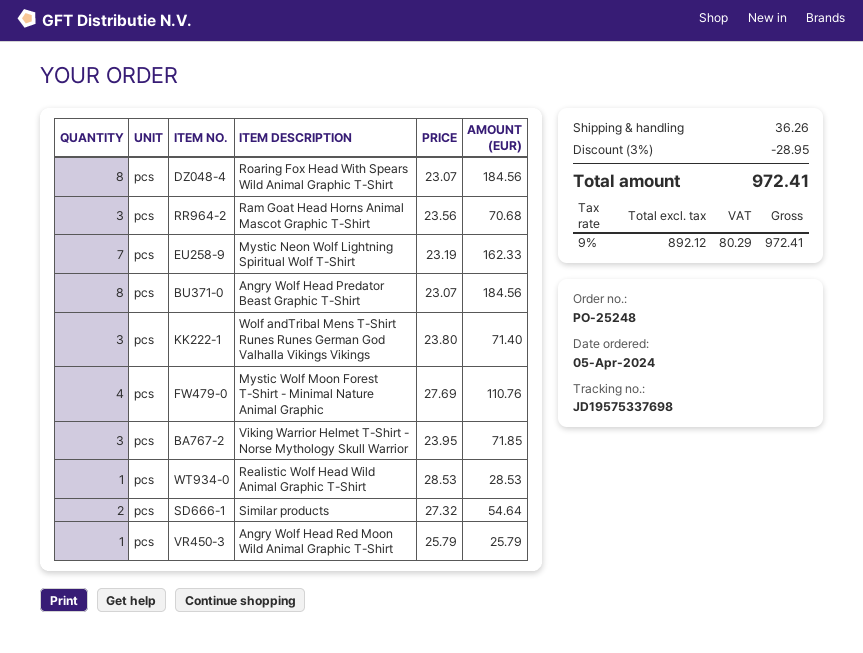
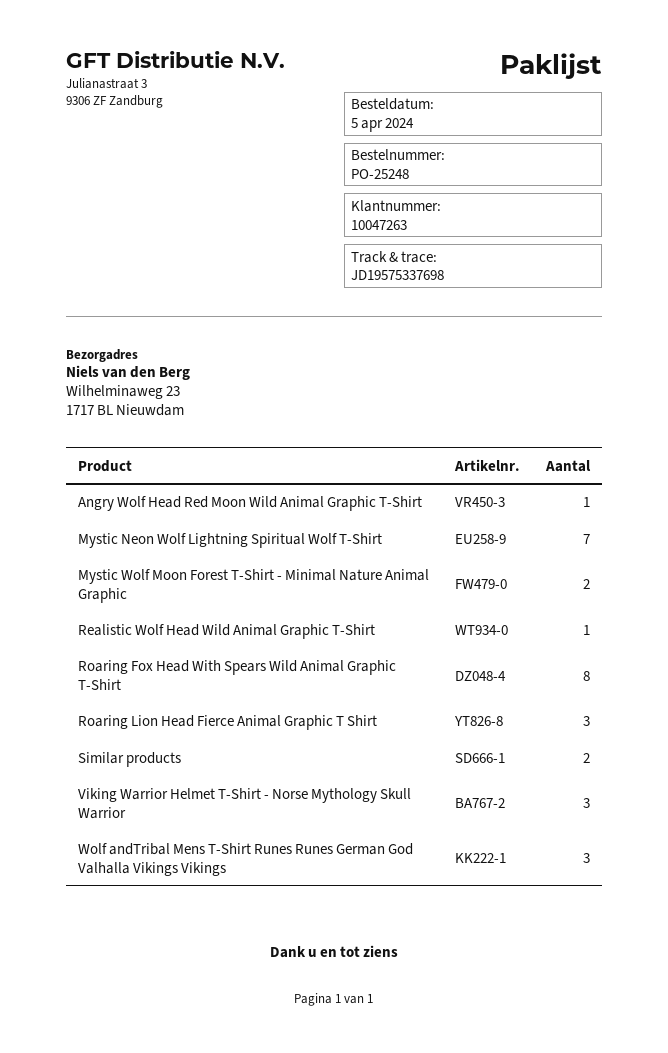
Ram Goat Head Horns Animal Mascot Graphic T-Shirt: 3 -> none
Angry Wolf Head Predator Beast Graphic T-Shirt: 8 -> none
Mystic Wolf Moon Forest T-Shirt - Minimal Nature Animal Graphic: 4 -> 2
Roaring Lion Head Fierce Animal Graphic T Shirt: none -> 3

